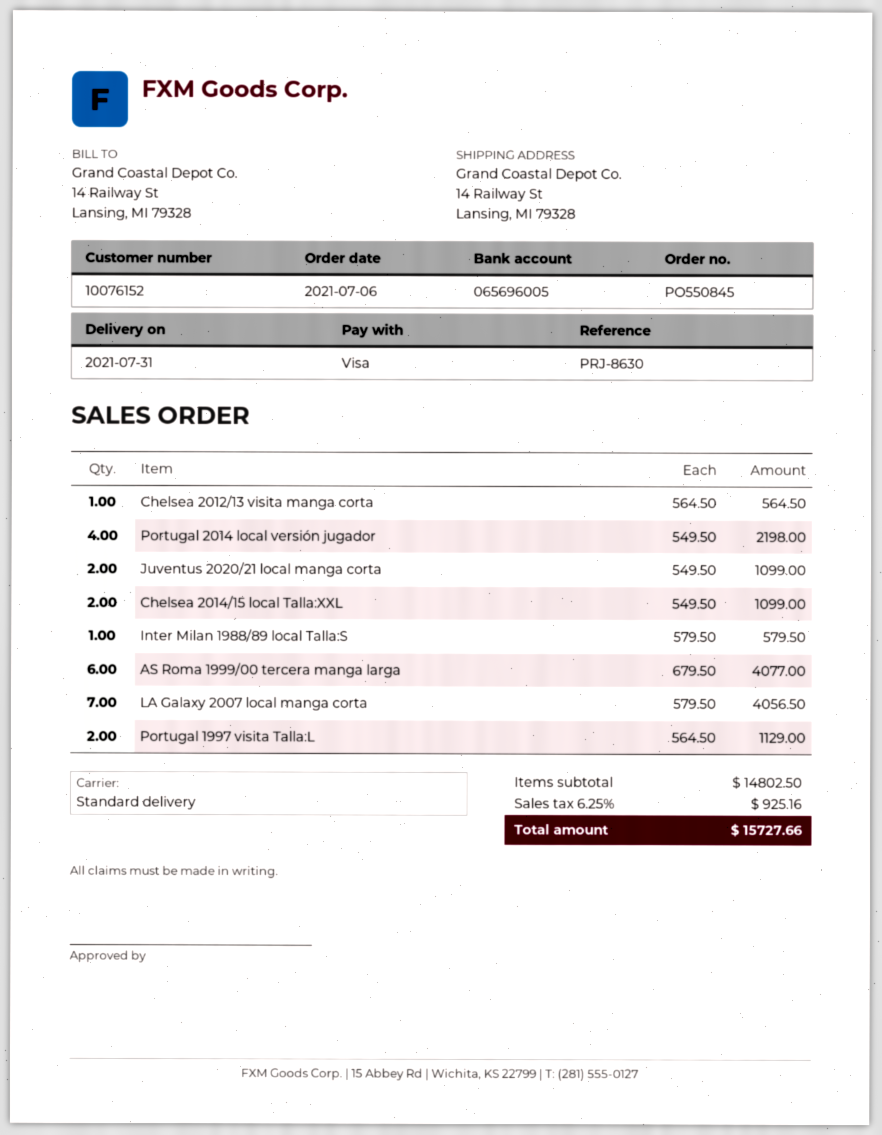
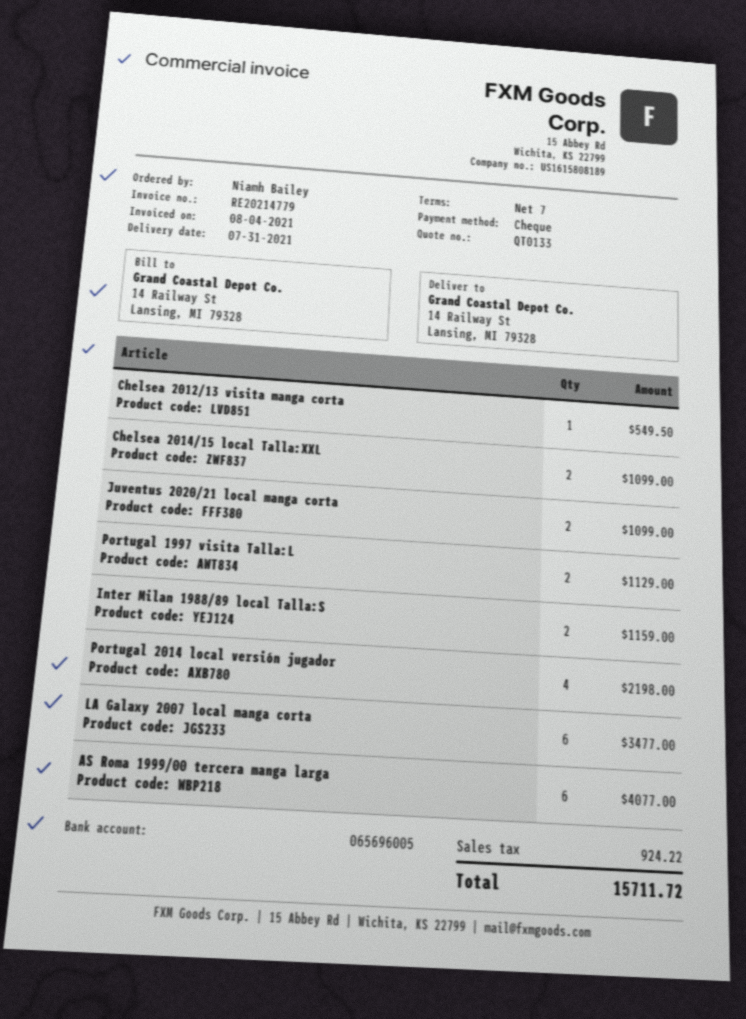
payment method: Visa -> cheque
Chelsea 2012/13 visita manga corta: 1 for 564.50 -> 1 for 549.50
Inter Milan 1988/89 local Talla:S: 1 for 579.50 -> 2 for 1159.00
LA Galaxy 2007 local manga corta: 7 for 4056.50 -> 6 for 3477.00
tax: 925.16 -> 924.22
total: 15727.66 -> 15711.72

